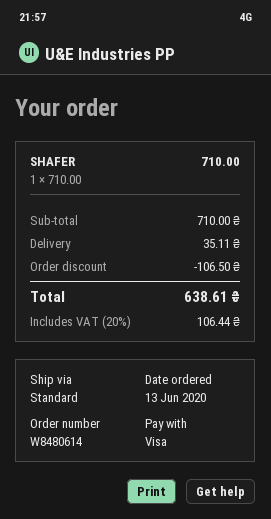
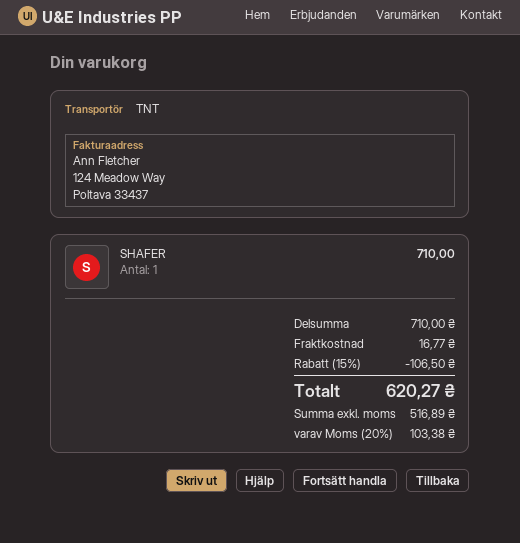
shipping method: standard -> TNT
shipping: 35.11 -> 16.77
tax: 20% = 106.44 -> 20% = 103.38
total: 638.61 -> 620.27

